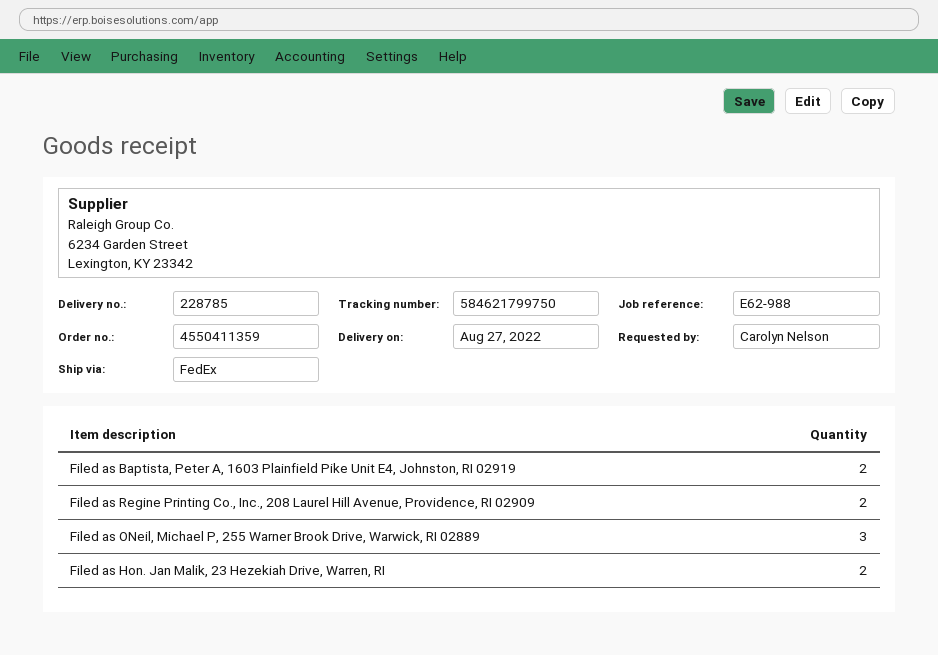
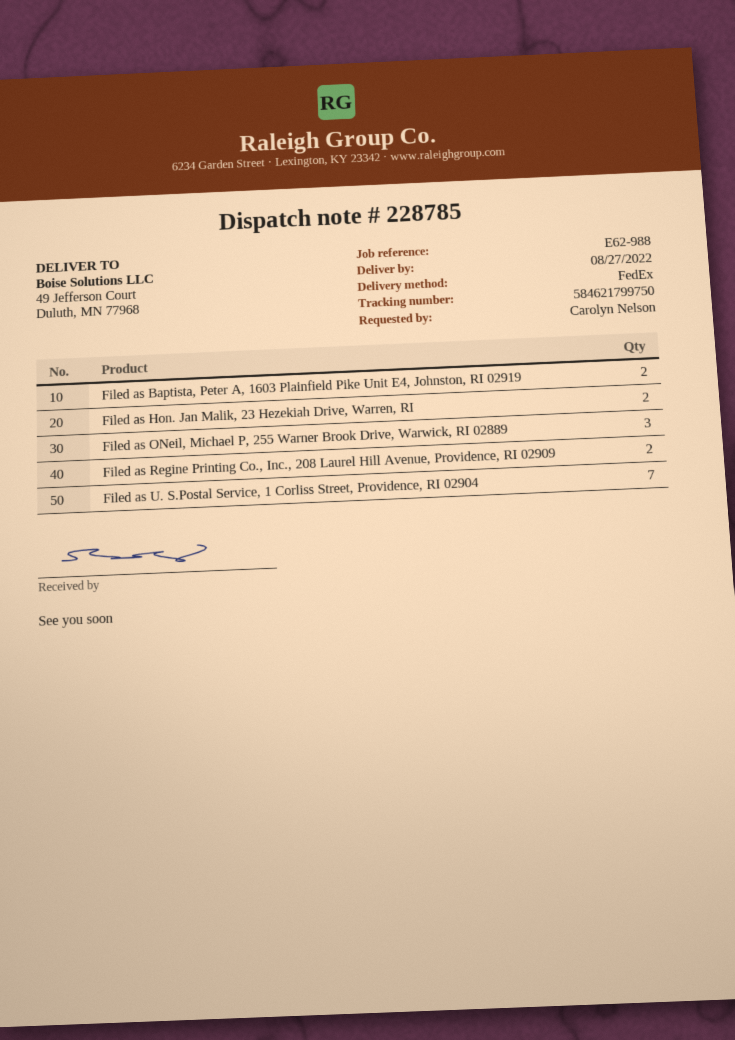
Filed as U. S.Postal Service, 1 Corliss Street, Providence, RI 02904: none -> 7

